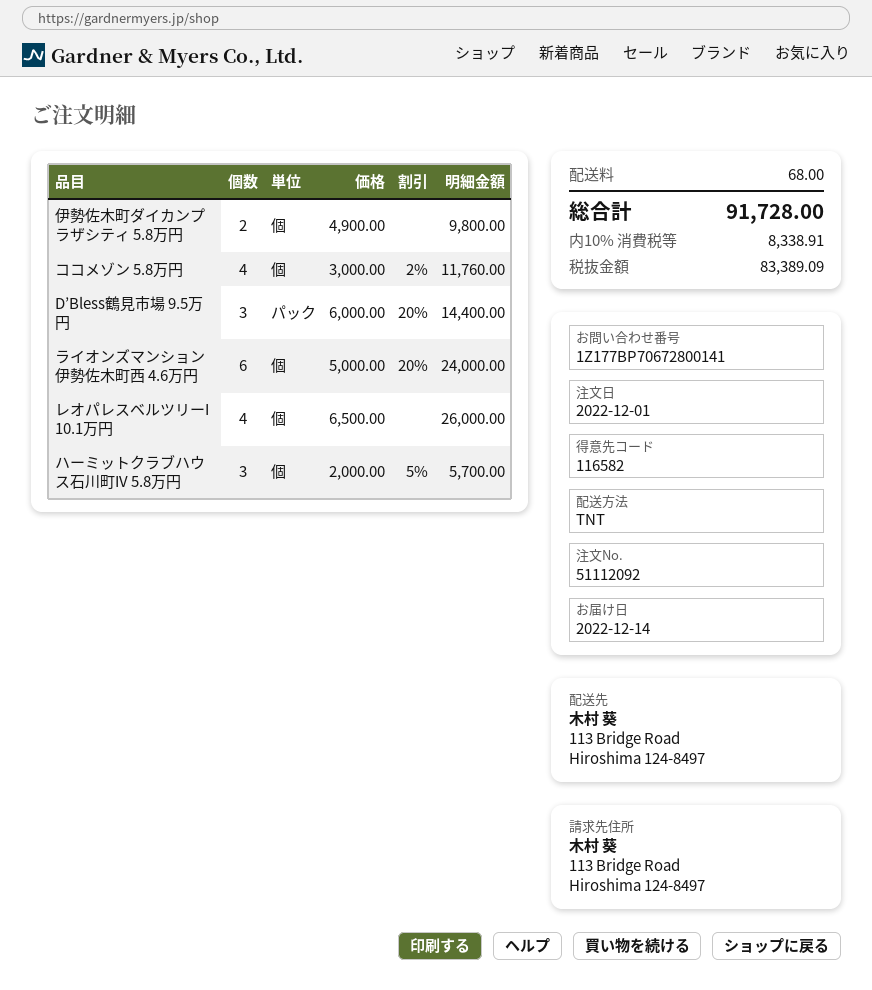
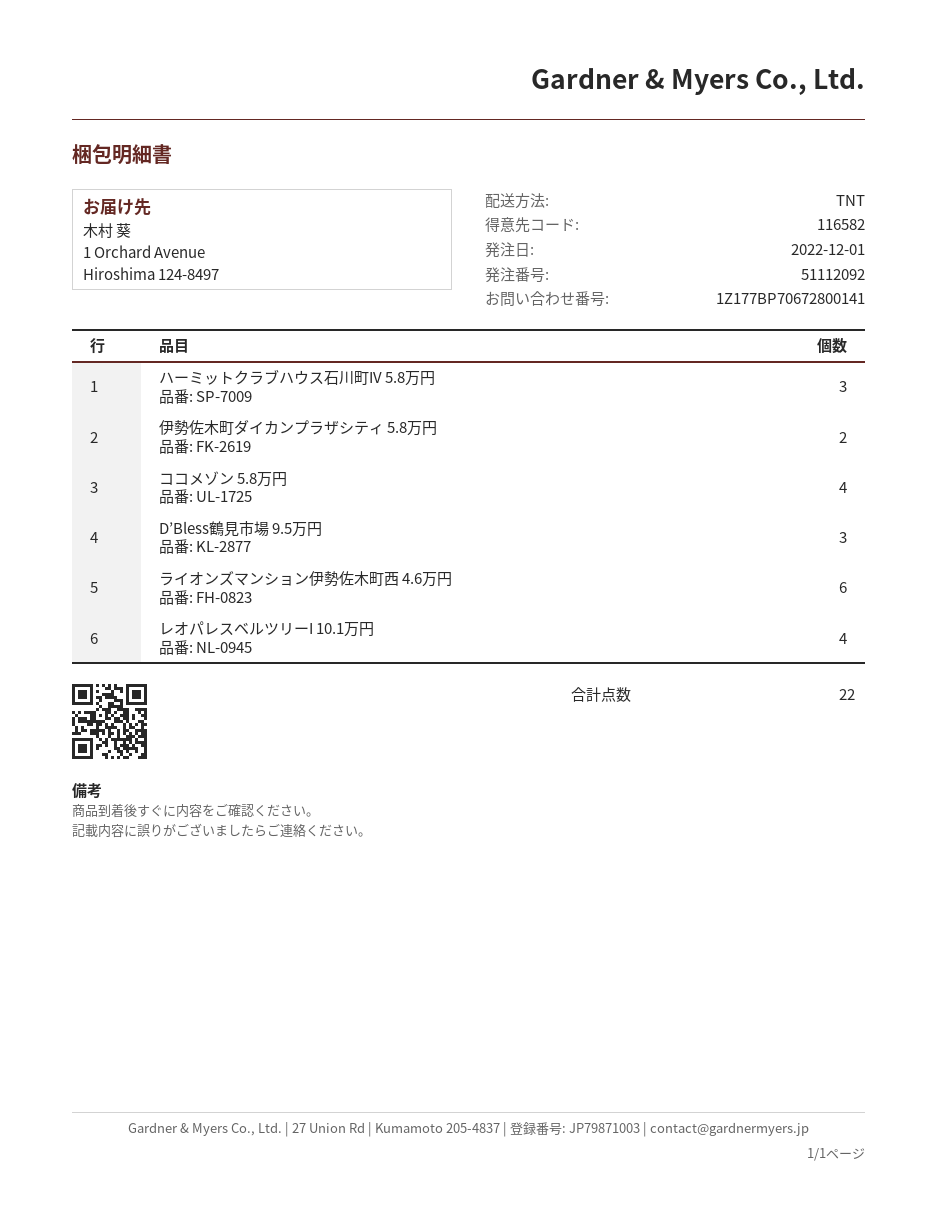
ship to: 113 Bridge Road, Hiroshima 124-8497 -> 1 Orchard Avenue, Hiroshima 124-8497

